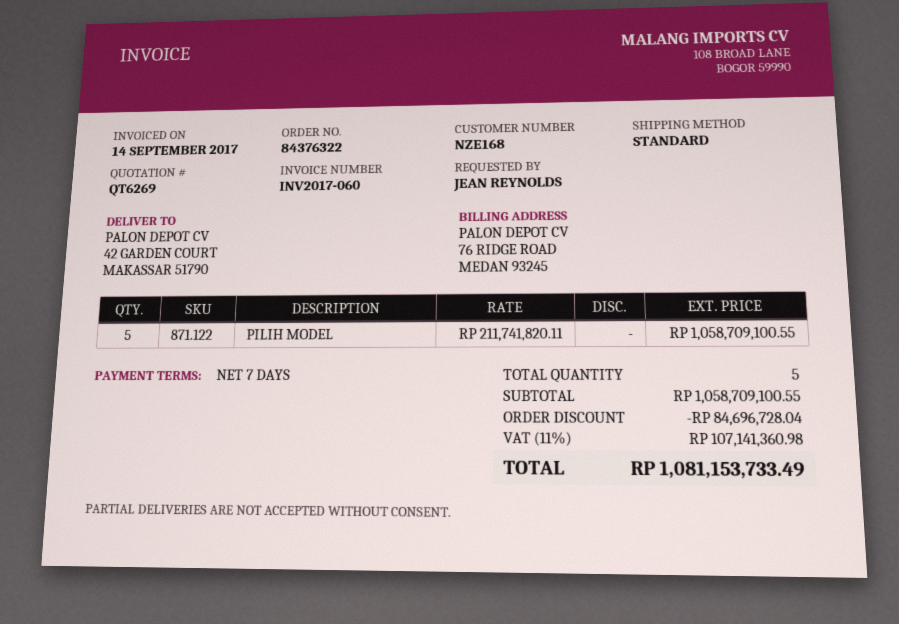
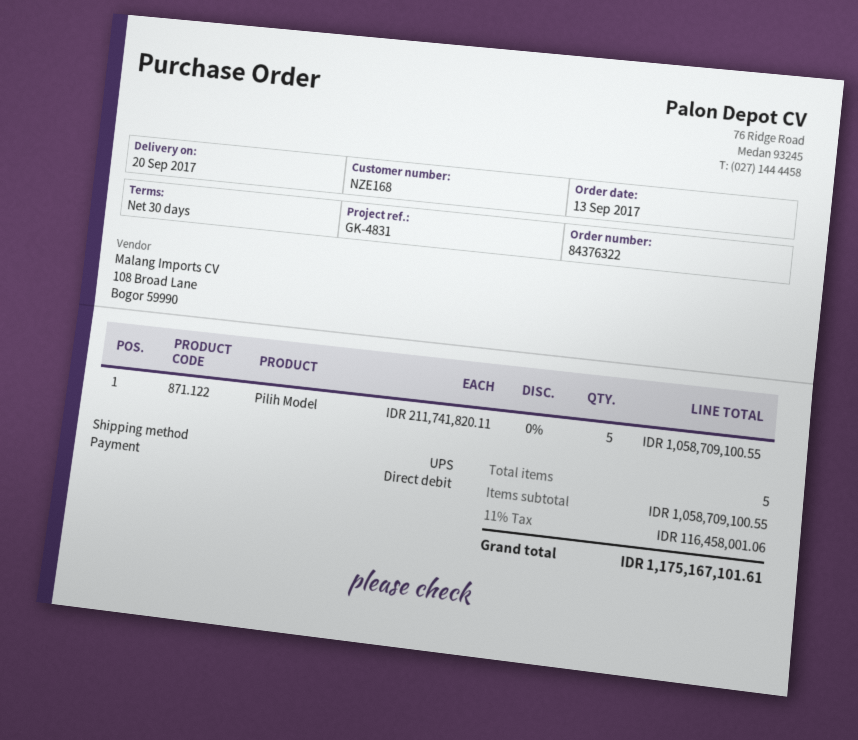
payment terms: 7 days -> 30 days
shipping method: standard -> UPS
discount: 84696728.04 -> none
tax: 11% = 107141360.98 -> 11% = 116458001.06
total: 1081153733.49 -> 1175167101.61

